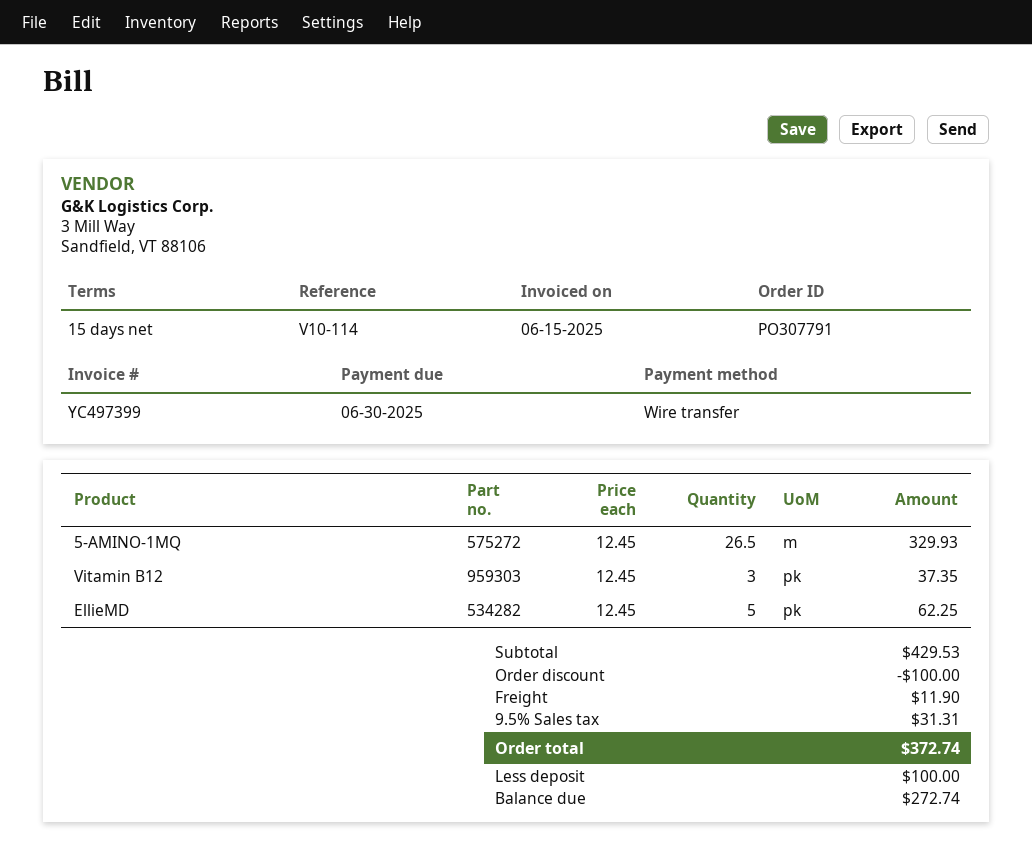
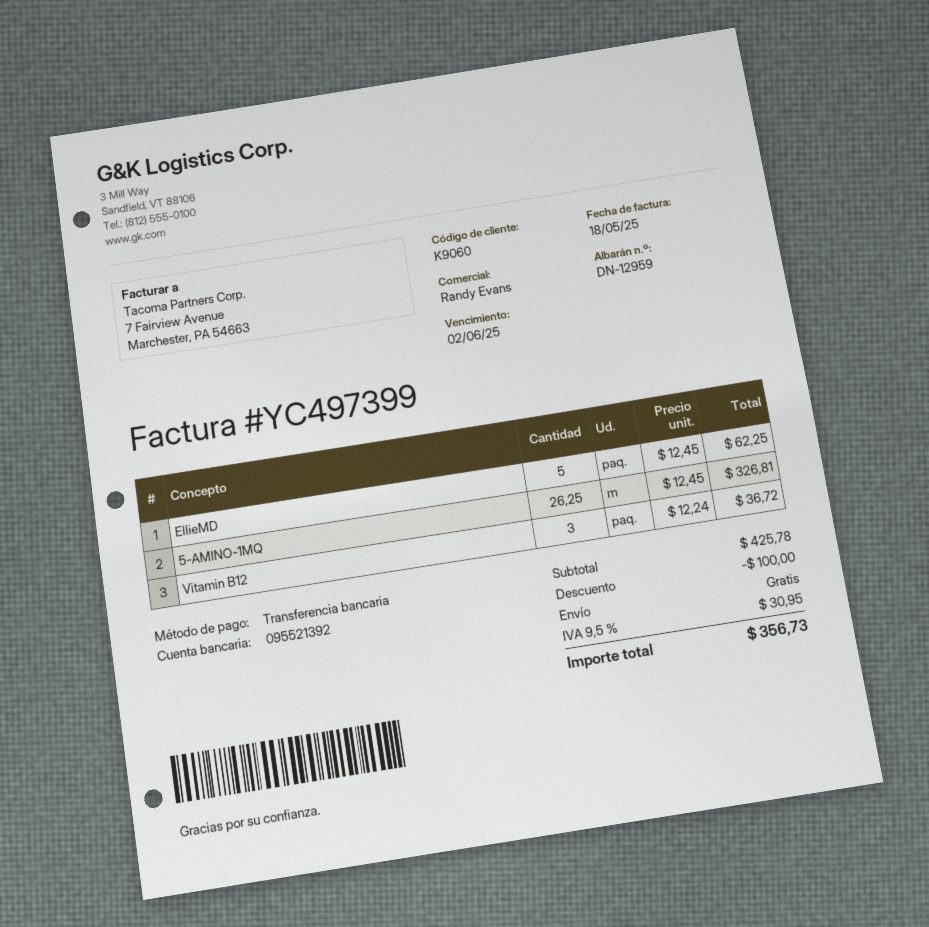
invoice date: 2025-06-15 -> 2025-05-18
due date: 2025-06-30 -> 2025-06-02
5-AMINO-1MQ: 26.5 x 12.45 = 329.93 -> 26.25 x 12.45 = 326.81
Vitamin B12: 3 x 12.45 = 37.35 -> 3 x 12.24 = 36.72
subtotal: 429.53 -> 425.78
shipping: 11.90 -> 0.00
tax: 9.5% = 31.31 -> 9.5% = 30.95
total: 372.74 -> 356.73

